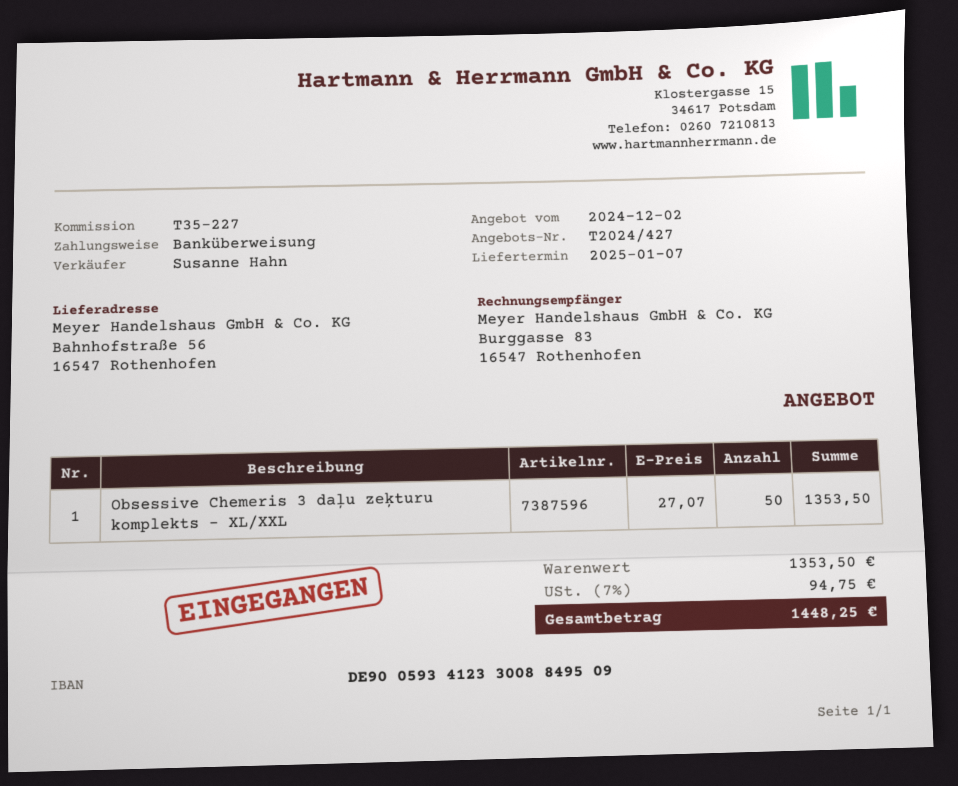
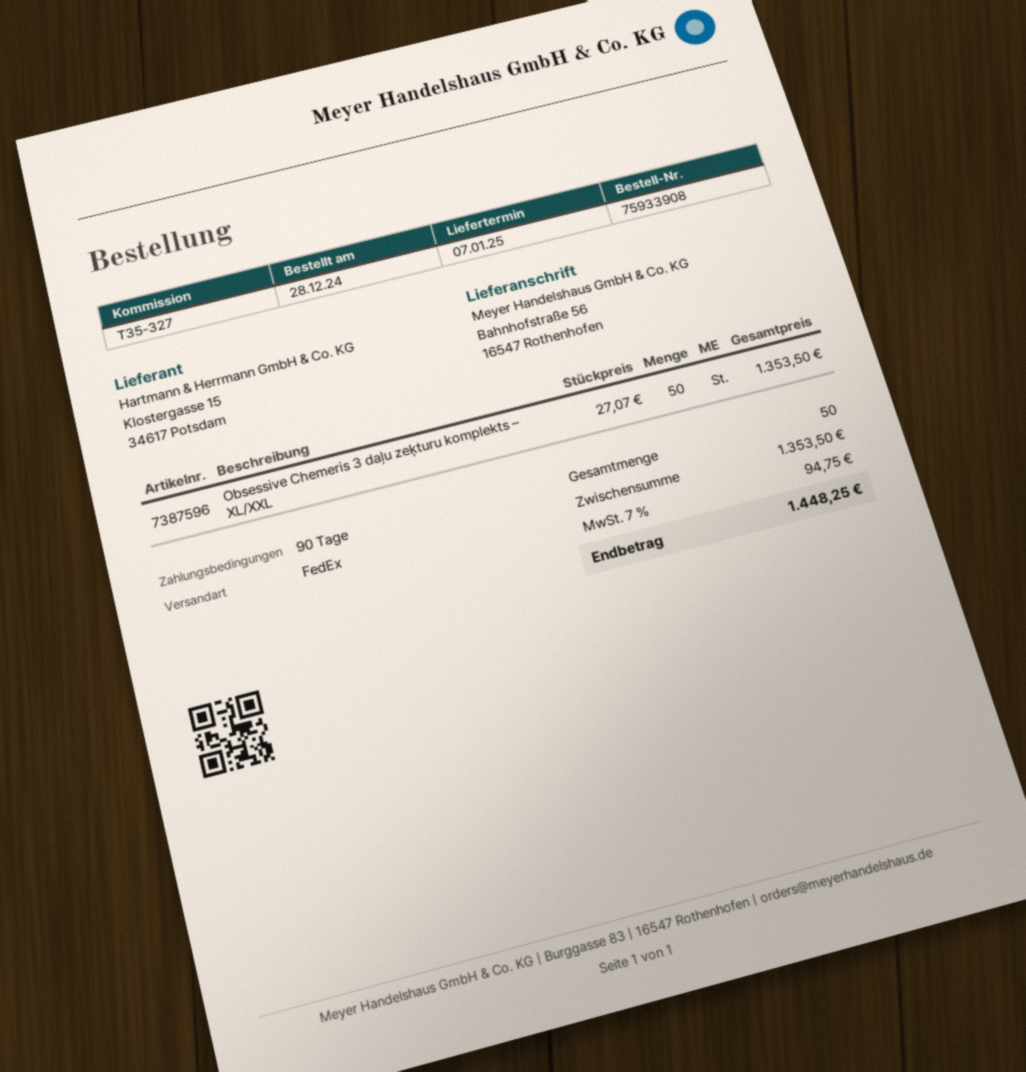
reference: T35-227 -> T35-327

